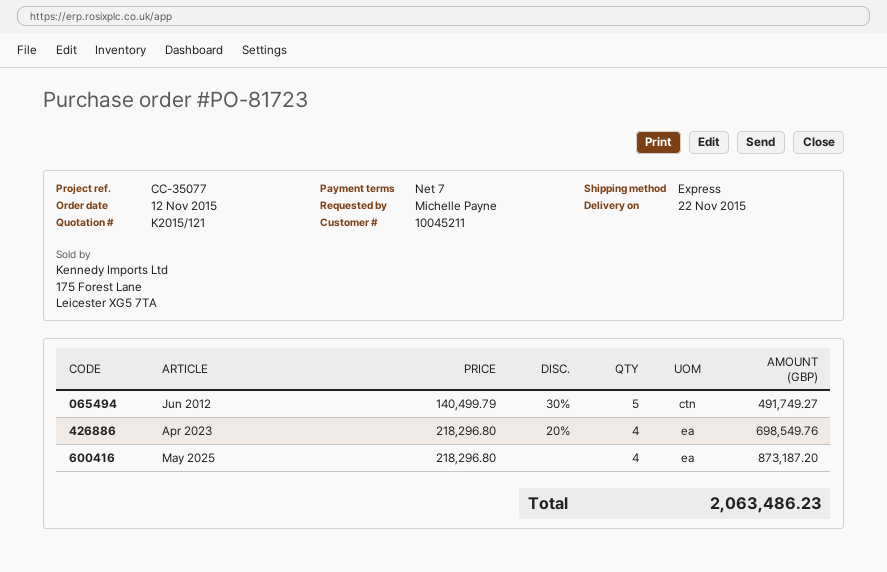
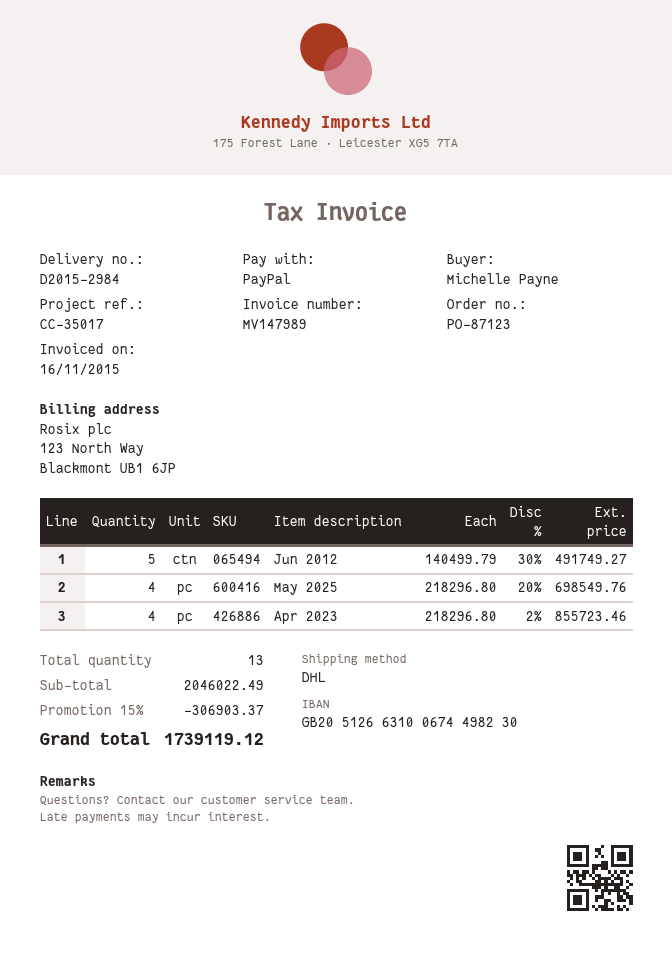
order number: PO-81723 -> PO-87123
reference: CC-35077 -> CC-35017
shipping method: express -> DHL
Apr 2023: 4 x 218296.80 - 20% = 698549.76 -> 4 x 218296.80 - 2% = 855723.46
May 2025: 4 x 218296.80 = 873187.20 -> 4 x 218296.80 - 20% = 698549.76
discount: none -> 15% = 306903.37
total: 2063486.23 -> 1739119.12

